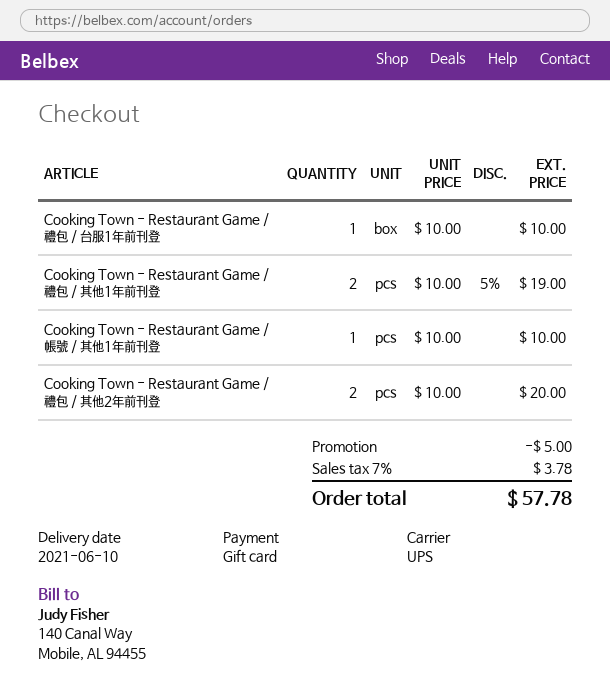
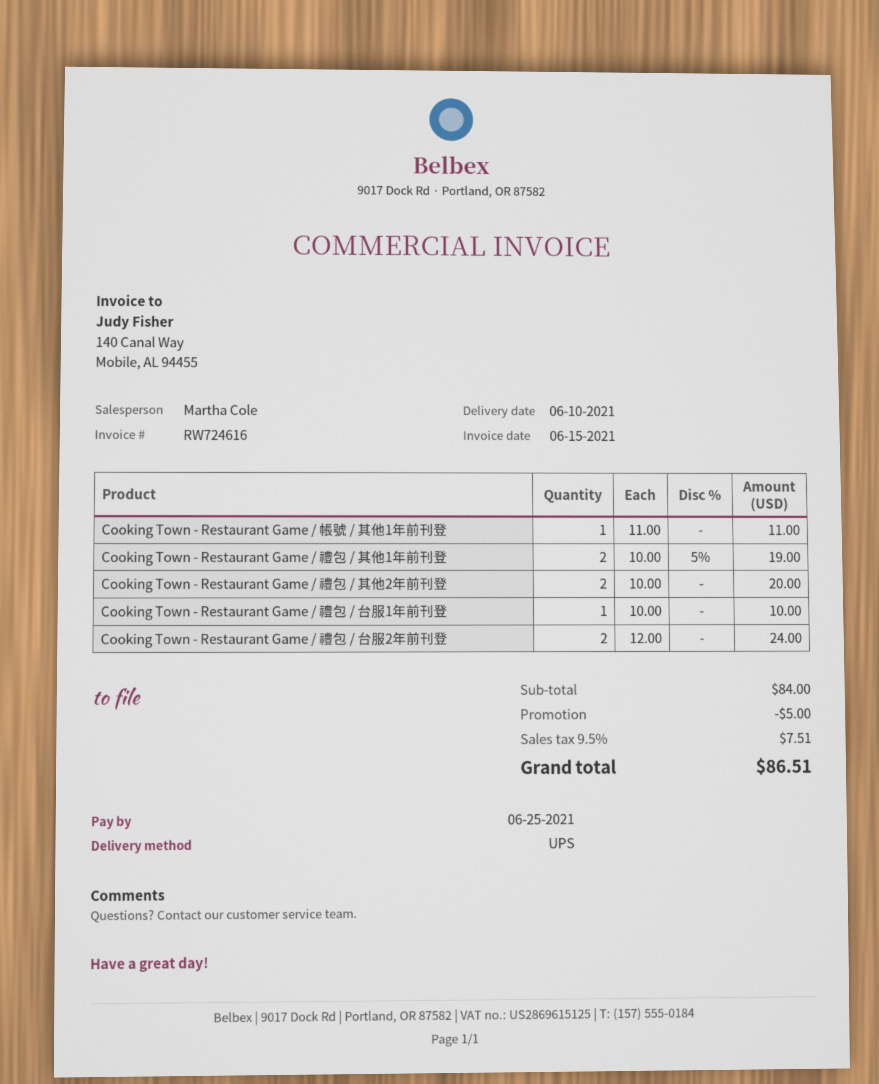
Cooking Town - Restaurant Game / 帳號 / 其他1年前刊登: 1 x 10.00 = 10.00 -> 1 x 11.00 = 11.00
Cooking Town - Restaurant Game / 禮包 / 台服2年前刊登: none -> 2 x 12.00 = 24.00
tax: 7% = 3.78 -> 9.5% = 7.51
total: 57.78 -> 86.51

